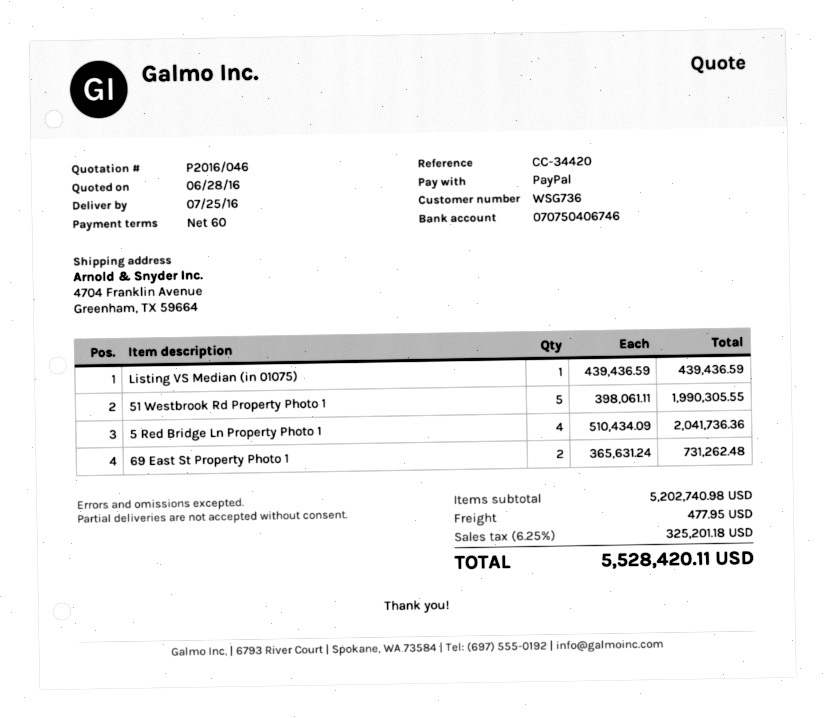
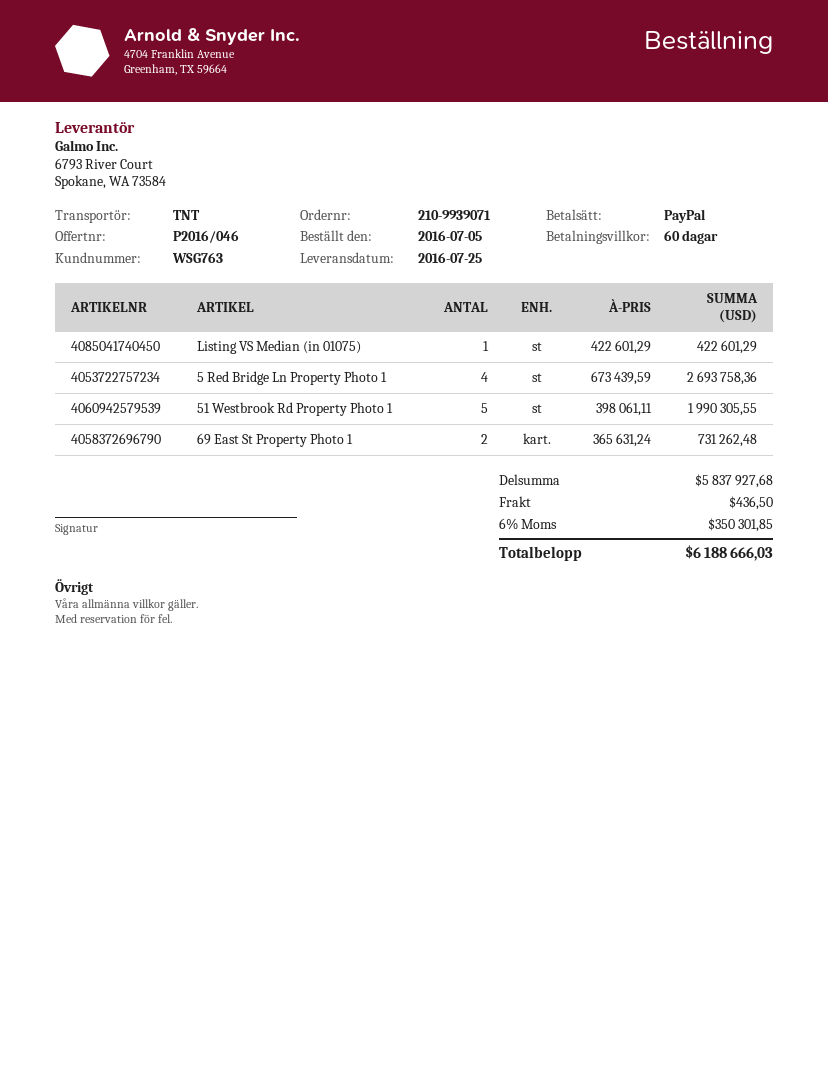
customer number: WSG736 -> WSG763
Listing VS Median (in 01075): 1 x 439436.59 = 439436.59 -> 1 x 422601.29 = 422601.29
5 Red Bridge Ln Property Photo 1: 4 x 510434.09 = 2041736.36 -> 4 x 673439.59 = 2693758.36
subtotal: 5202740.98 -> 5837927.68
shipping: 477.95 -> 436.50
tax: 6.25% = 325201.18 -> 6% = 350301.85
total: 5528420.11 -> 6188666.03

